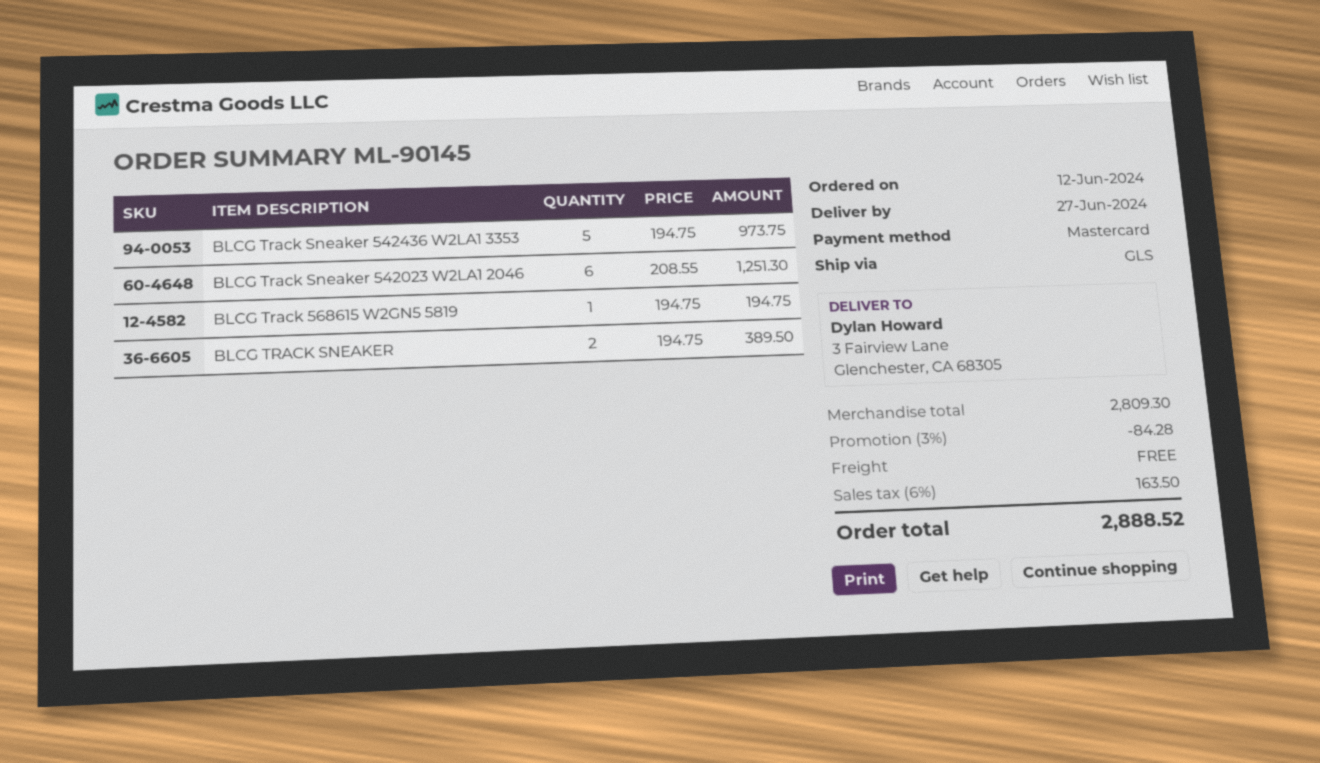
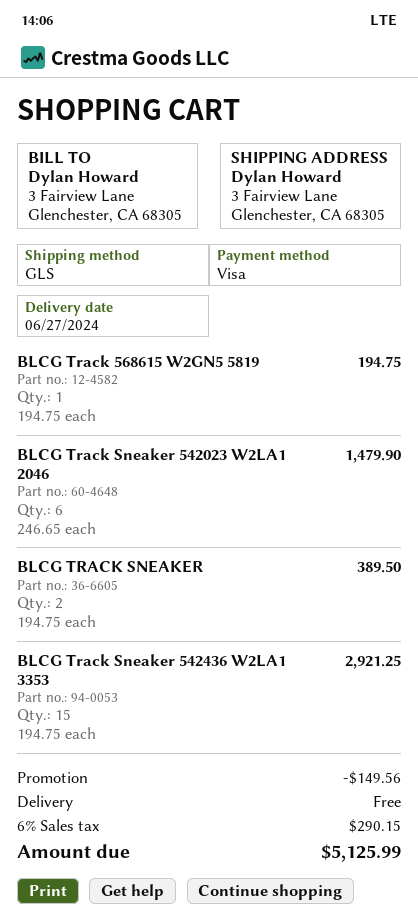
payment method: Mastercard -> Visa
BLCG Track Sneaker 542436 W2LA1 3353: 5 x 194.75 = 973.75 -> 15 x 194.75 = 2921.25
BLCG Track Sneaker 542023 W2LA1 2046: 6 x 208.55 = 1251.30 -> 6 x 246.65 = 1479.90
discount: 84.28 -> 149.56
tax: 6% = 163.50 -> 6% = 290.15
total: 2888.52 -> 5125.99

